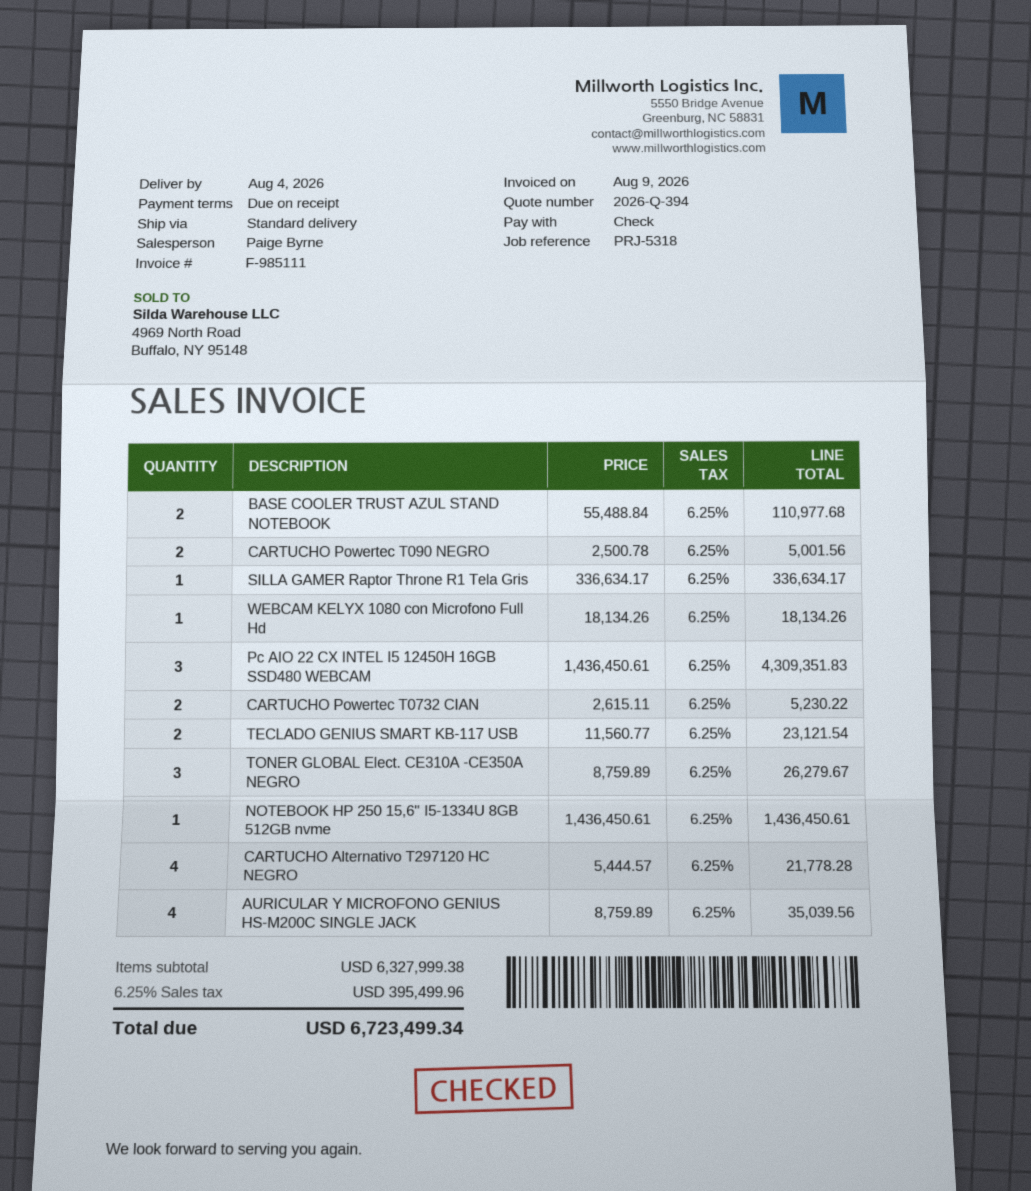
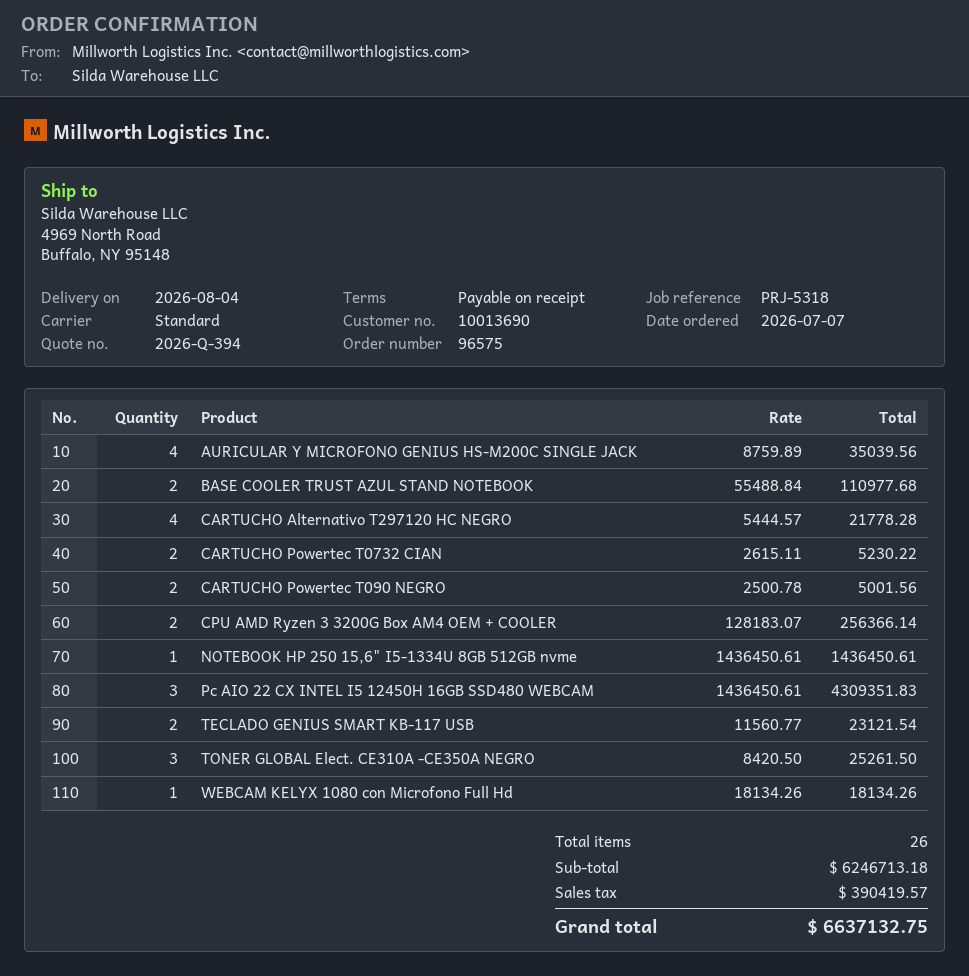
SILLA GAMER Raptor Throne R1 Tela Gris: 1 x 336634.17 = 336634.17 -> none
TONER GLOBAL Elect. CE310A -CE350A NEGRO: 3 x 8759.89 = 26279.67 -> 3 x 8420.50 = 25261.50
CPU AMD Ryzen 3 3200G Box AM4 OEM + COOLER: none -> 2 x 128183.07 = 256366.14
subtotal: 6327999.38 -> 6246713.18
tax: 395499.96 -> 390419.57
total: 6723499.34 -> 6637132.75

